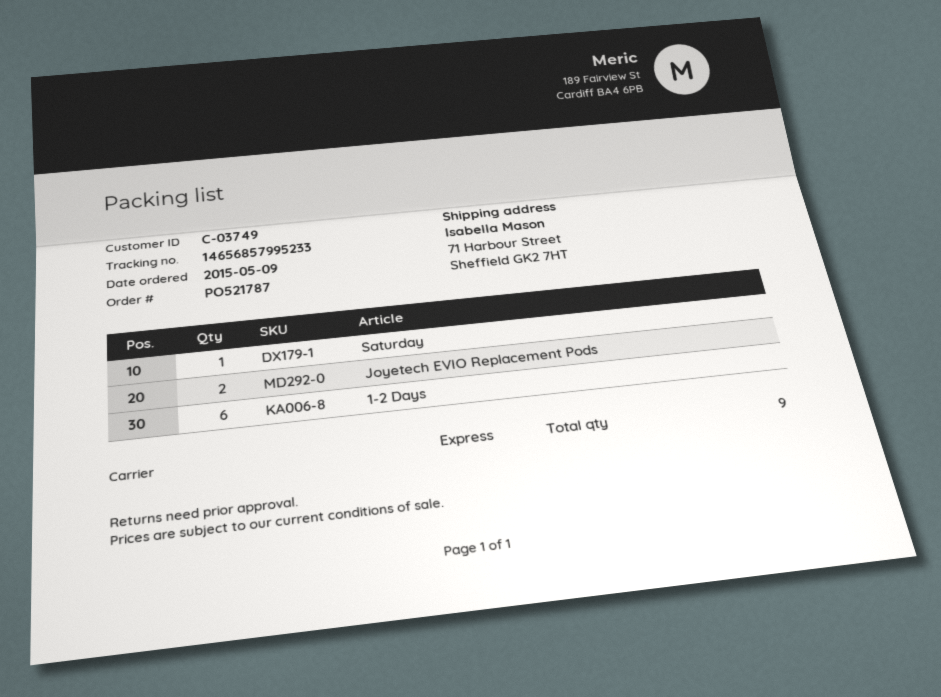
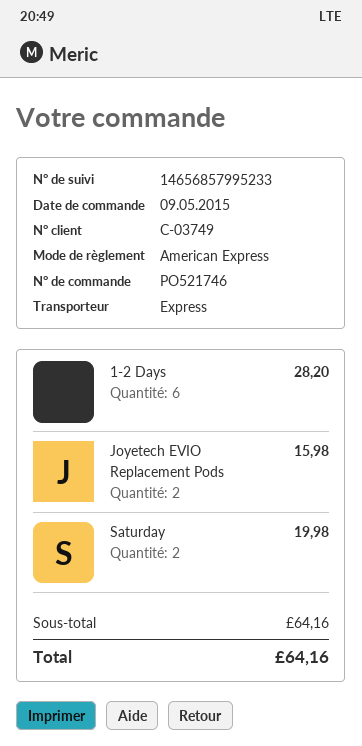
order number: PO521787 -> PO521746
Saturday: 1 -> 2

